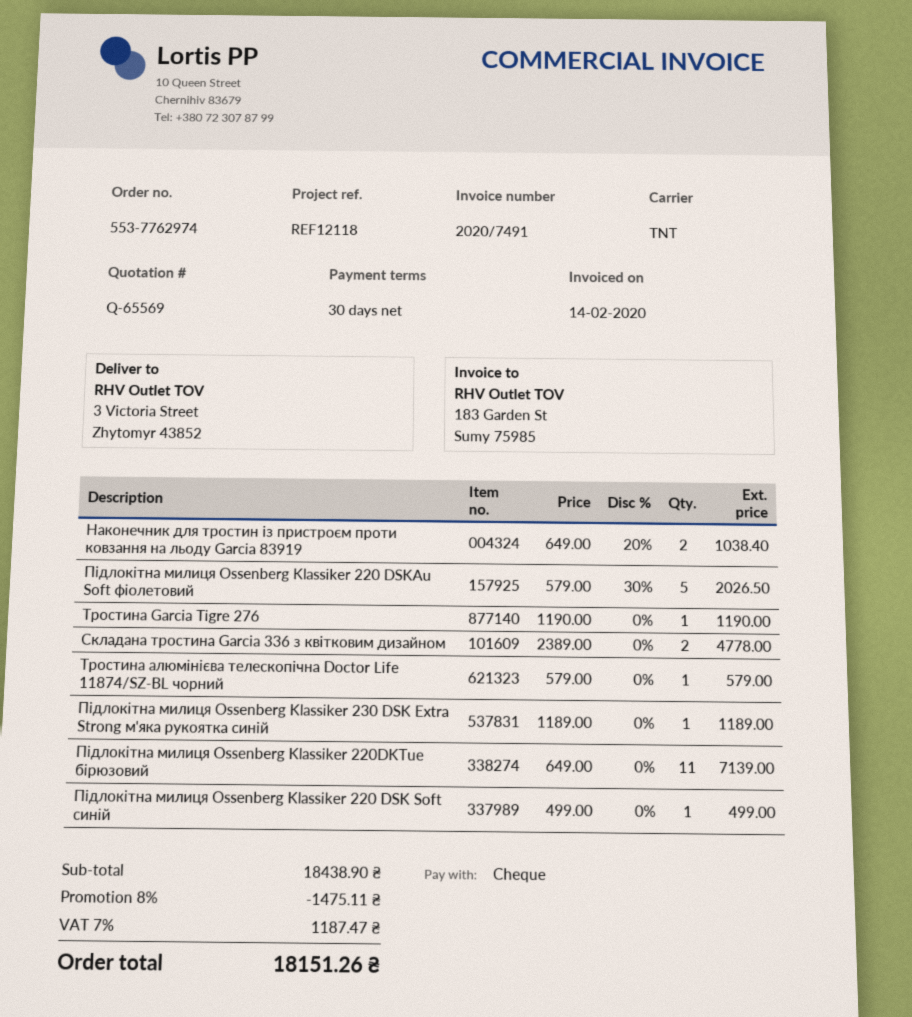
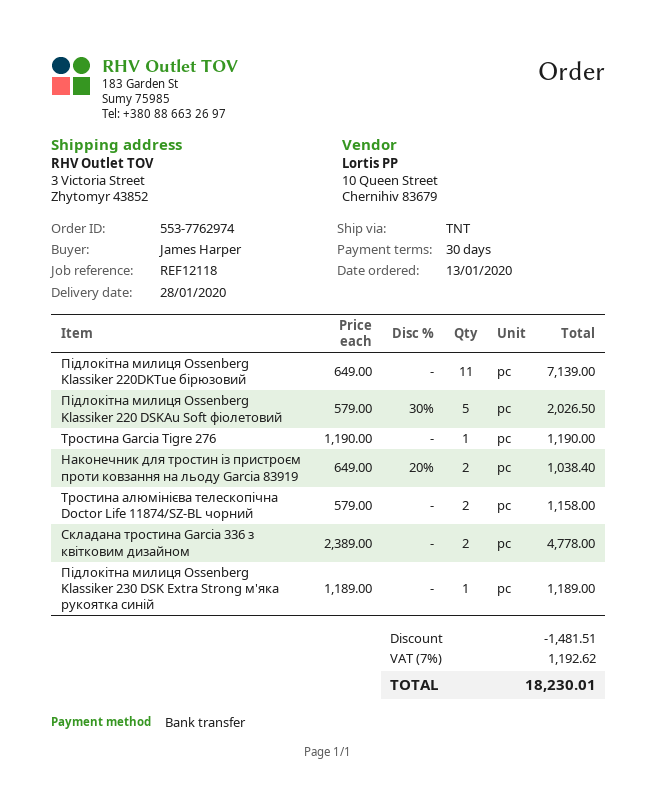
payment method: cheque -> bank transfer
Тростина алюмінієва телескопічна Doctor Life 11874/SZ-BL чорний: 1 x 579.00 = 579.00 -> 2 x 579.00 = 1158.00
Підлокітна милиця Ossenberg Klassiker 220 DSK Soft синій: 1 x 499.00 = 499.00 -> none
discount: 1475.11 -> 1481.51
tax: 7% = 1187.47 -> 7% = 1192.62
total: 18151.26 -> 18230.01

